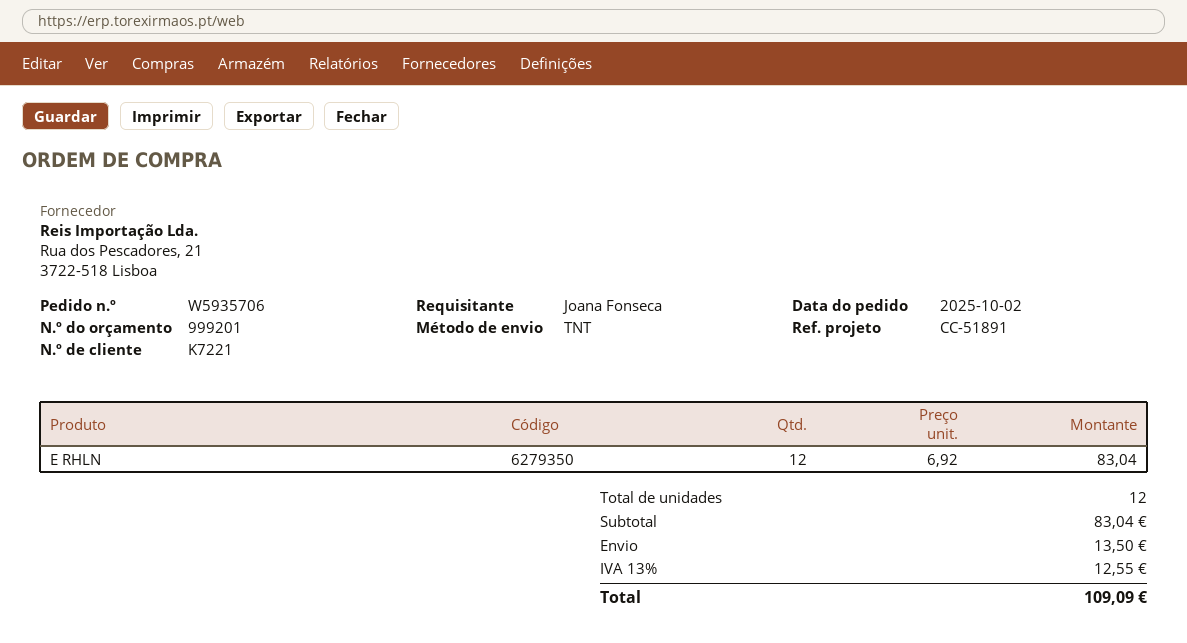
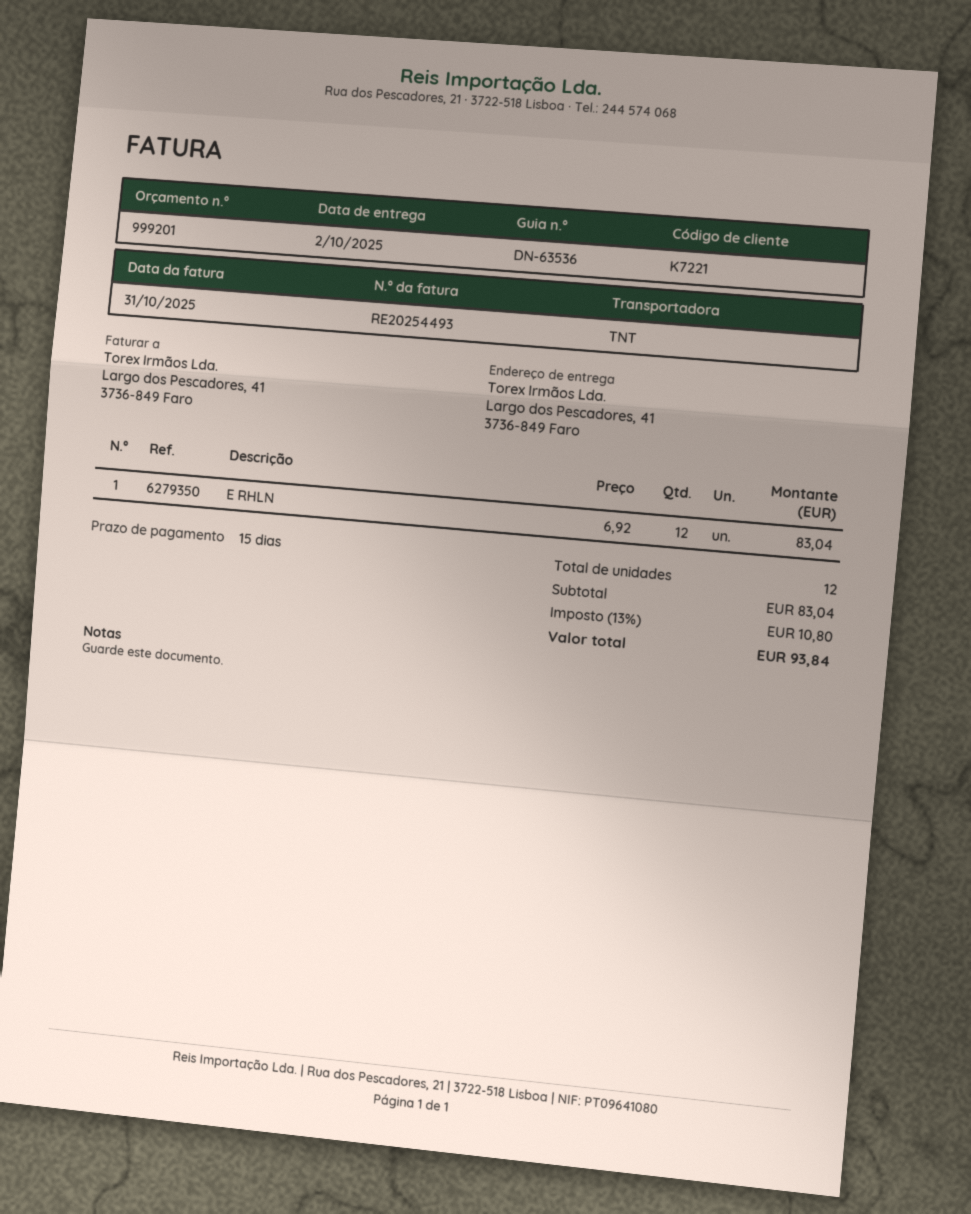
shipping: 13.50 -> none
tax: 13% = 12.55 -> 13% = 10.80
total: 109.09 -> 93.84

